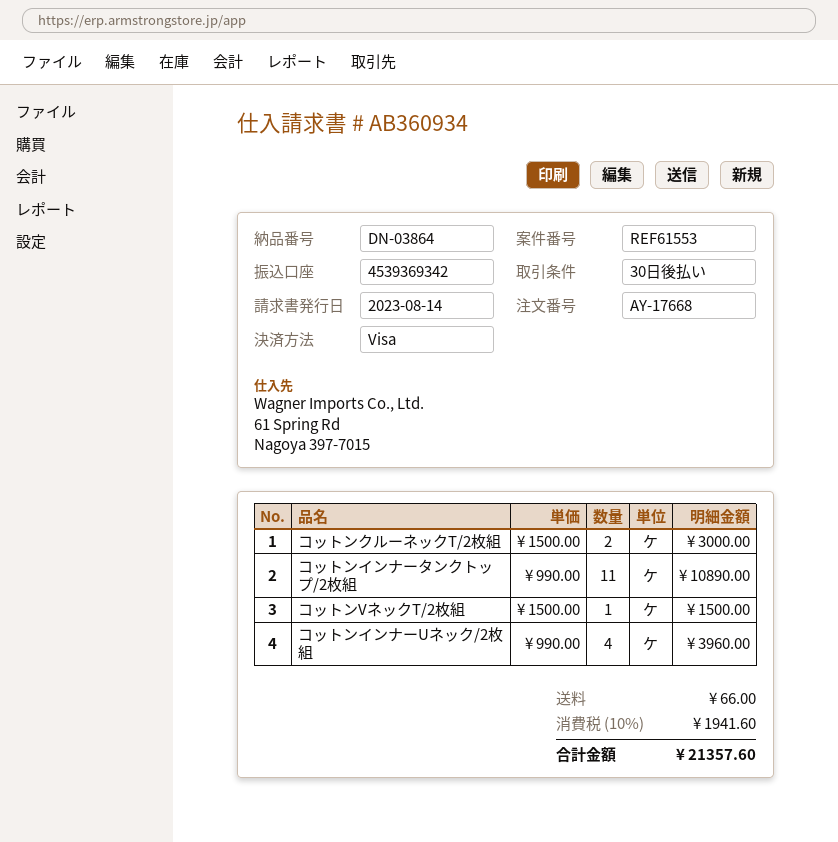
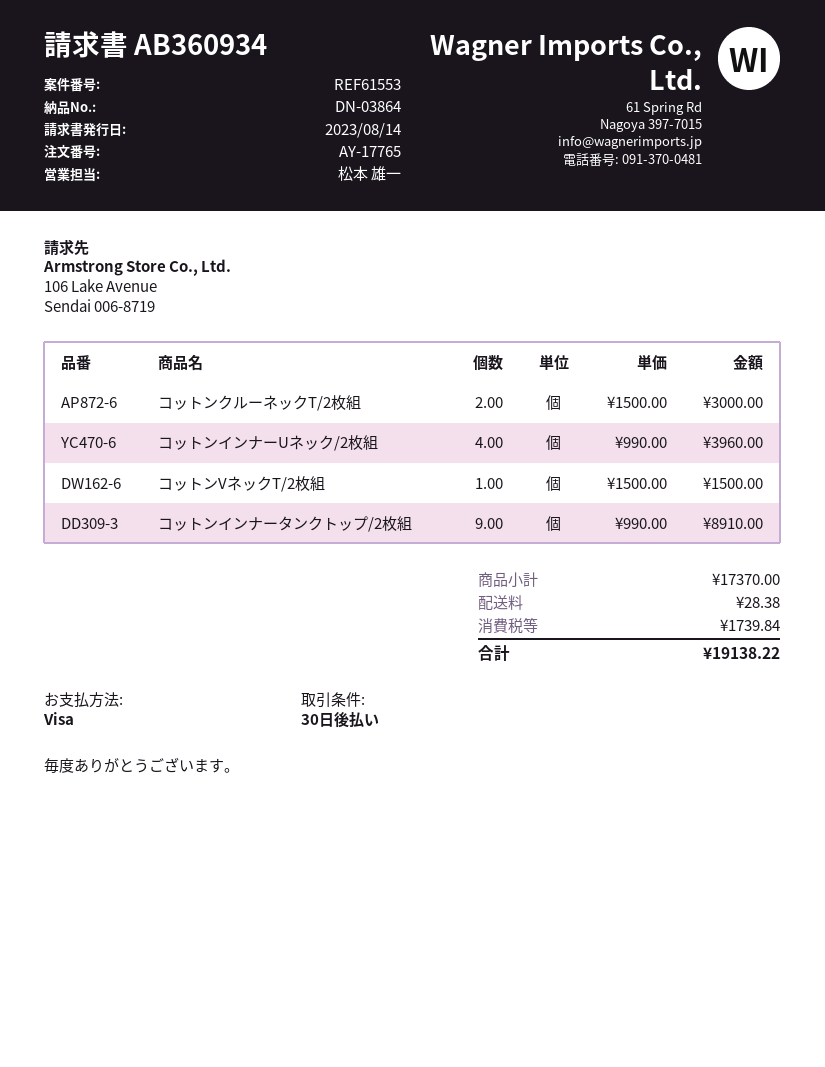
order number: AY-17668 -> AY-17765
コットンインナータンクトップ/2枚組: 11 x 990.00 = 10890.00 -> 9 x 990.00 = 8910.00
shipping: 66.00 -> 28.38
tax: 1941.60 -> 1739.84
total: 21357.60 -> 19138.22

